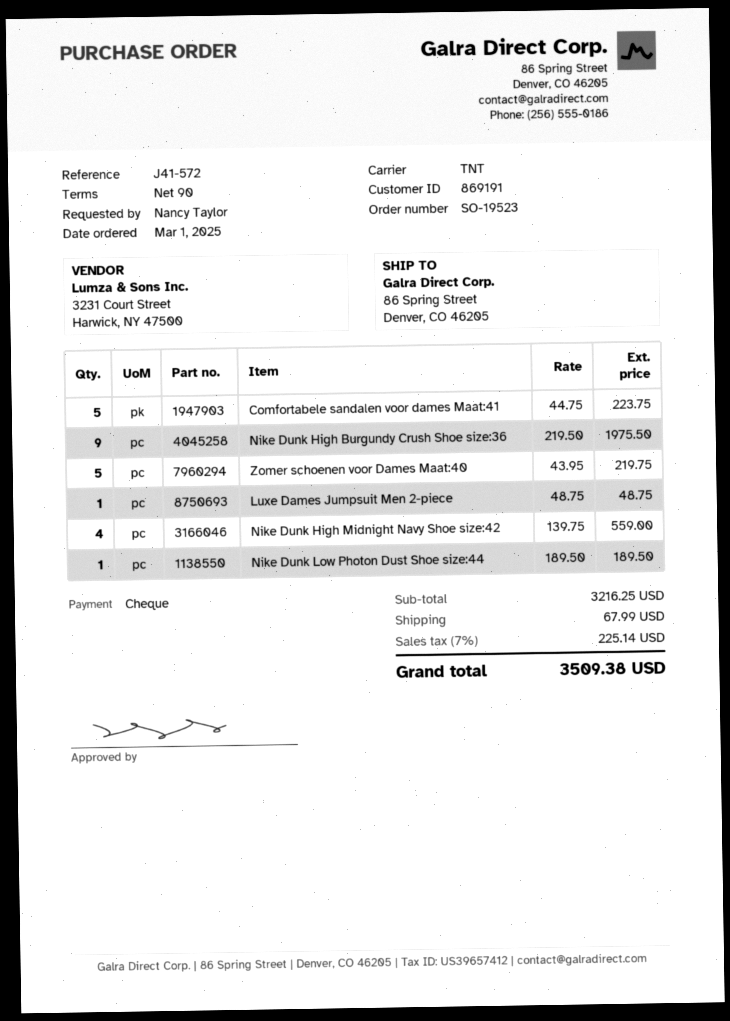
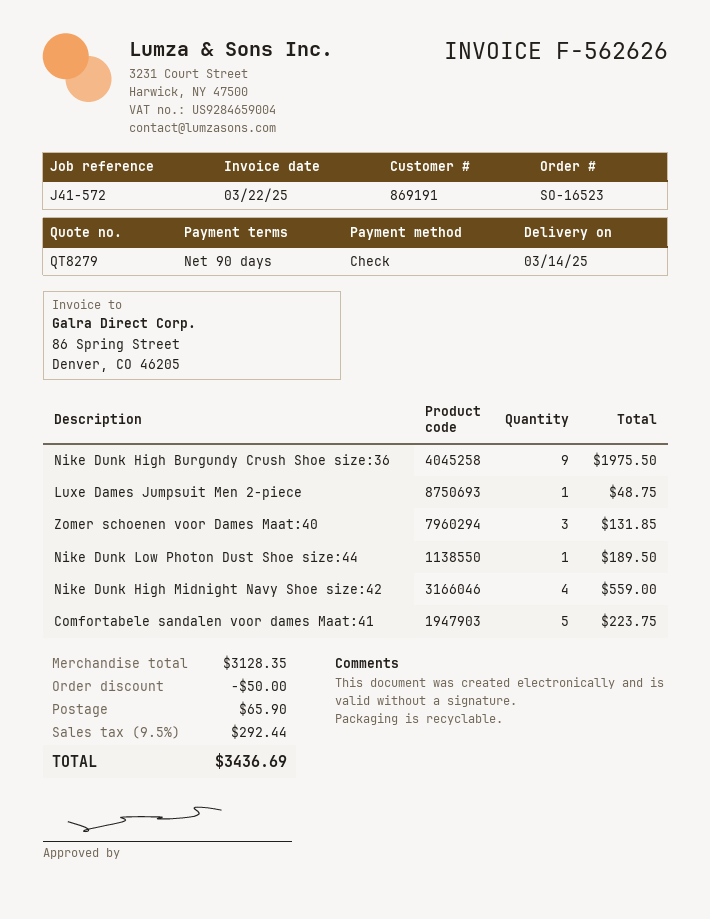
order number: SO-19523 -> SO-16523
Zomer schoenen voor Dames Maat:40: 5 for 219.75 -> 3 for 131.85
subtotal: 3216.25 -> 3128.35
discount: none -> 50.00
shipping: 67.99 -> 65.90
tax: 7% = 225.14 -> 9.5% = 292.44
total: 3509.38 -> 3436.69

